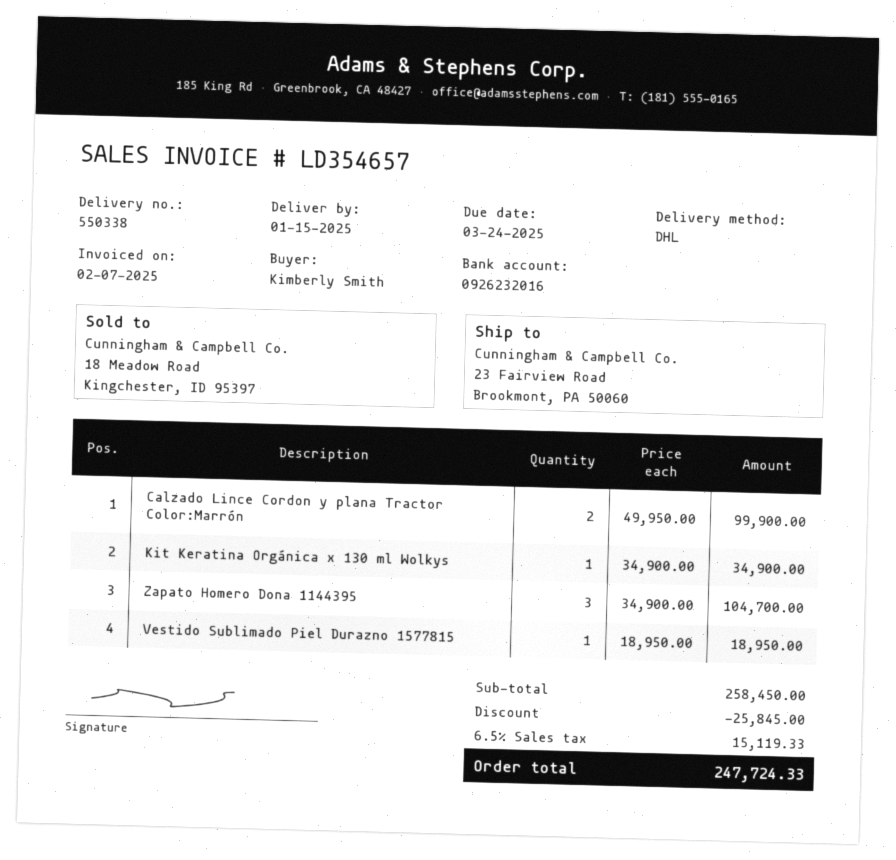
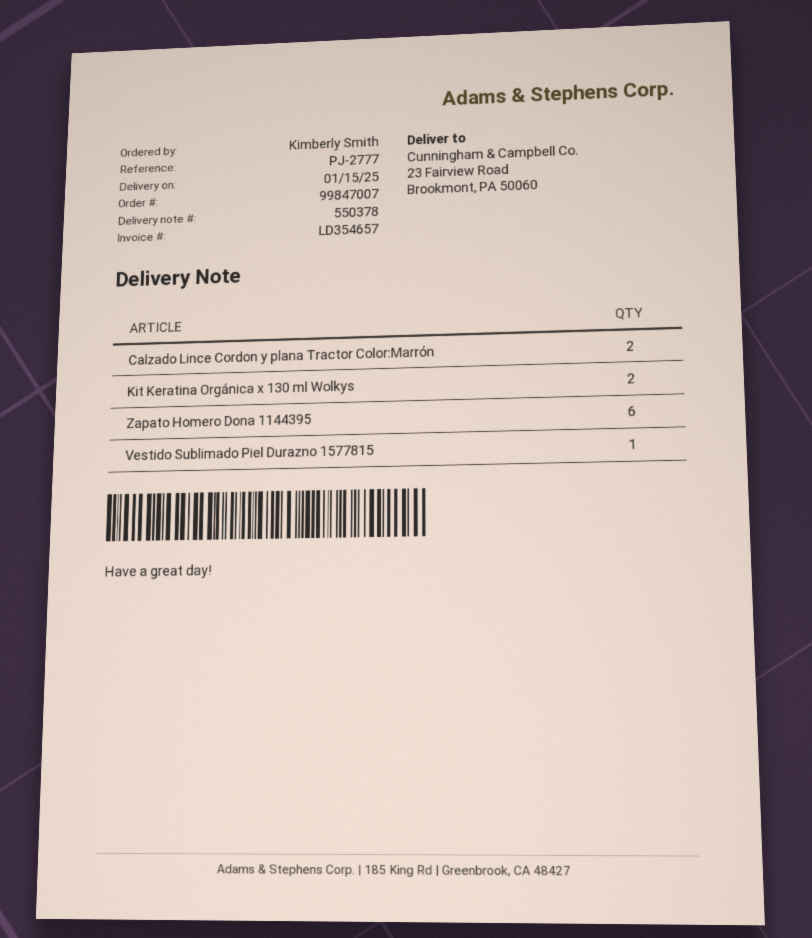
delivery note number: 550338 -> 550378
Kit Keratina Orgánica x 130 ml Wolkys: 1 -> 2
Zapato Homero Dona 1144395: 3 -> 6

